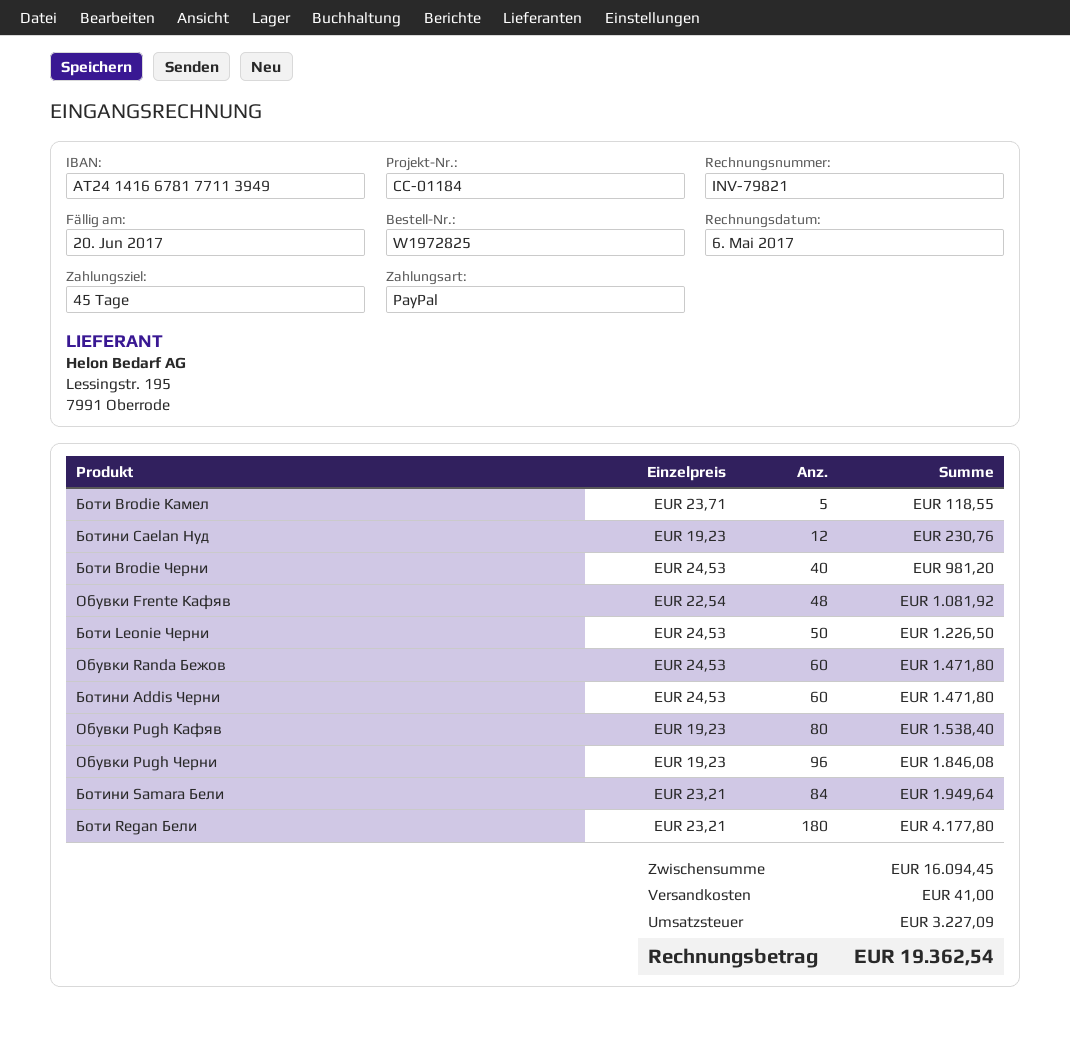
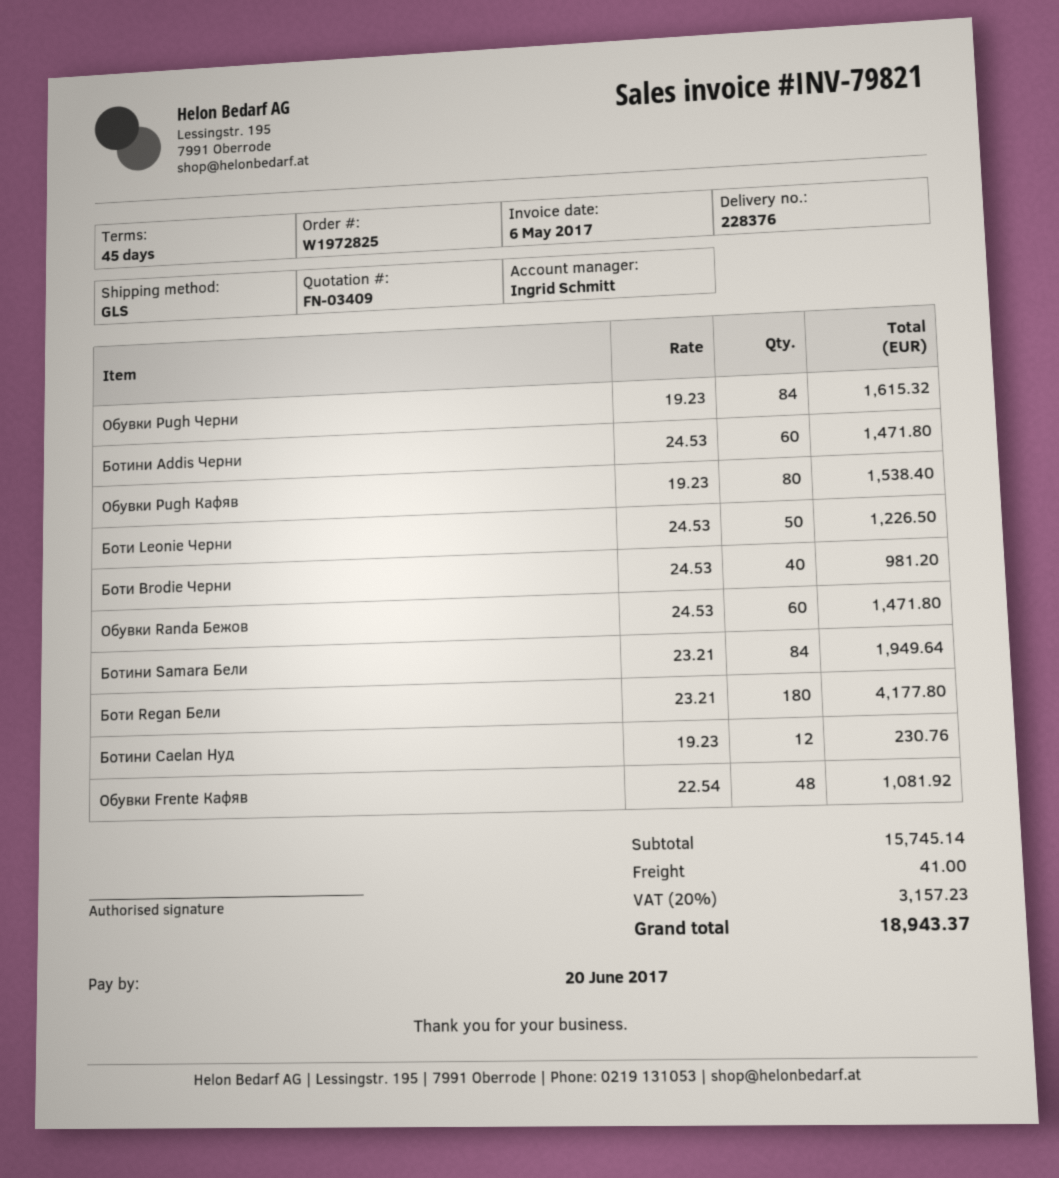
Боти Brodie Камел: 5 x 23.71 = 118.55 -> none
Обувки Pugh Черни: 96 x 19.23 = 1846.08 -> 84 x 19.23 = 1615.32
subtotal: 16094.45 -> 15745.14
tax: 3227.09 -> 3157.23
total: 19362.54 -> 18943.37

